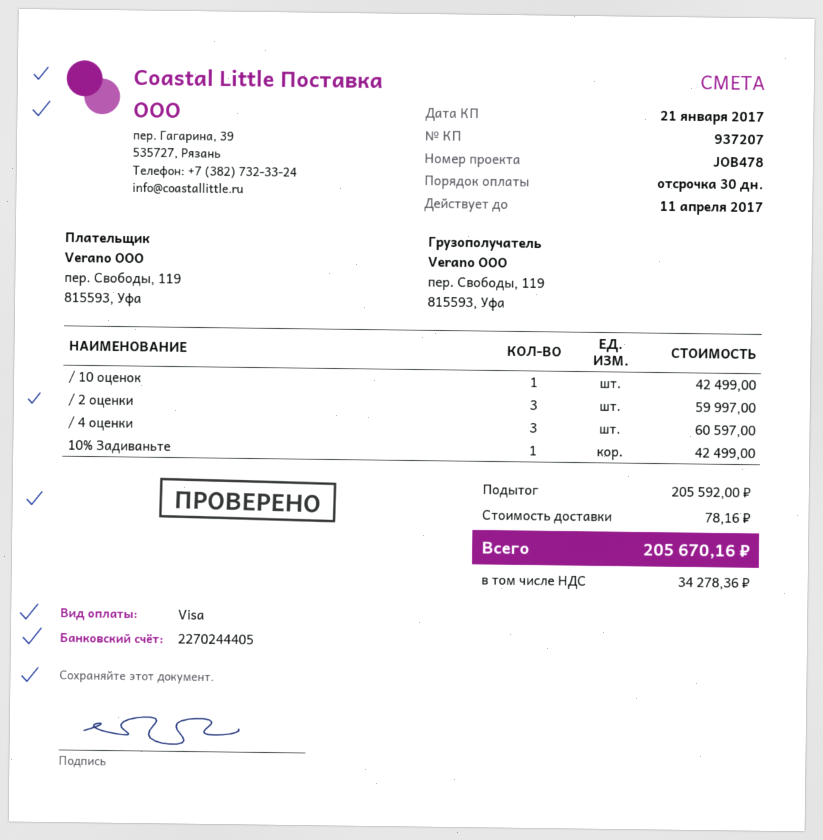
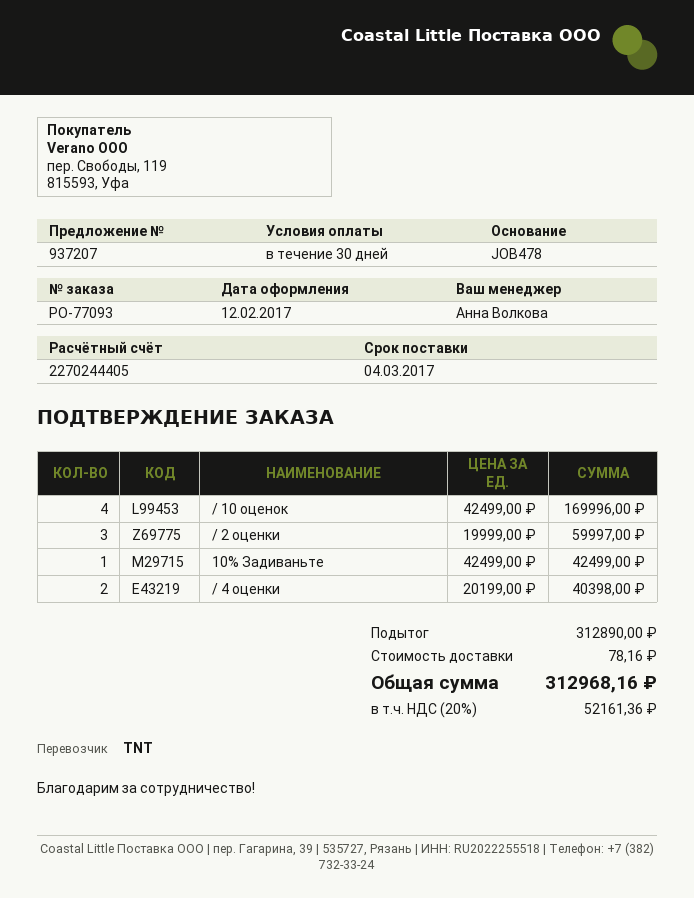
/ 10 оценок: 1 for 42499.00 -> 4 for 169996.00
/ 4 оценки: 3 for 60597.00 -> 2 for 40398.00
subtotal: 205592.00 -> 312890.00
tax: 34278.36 -> 52161.36
total: 205670.16 -> 312968.16

